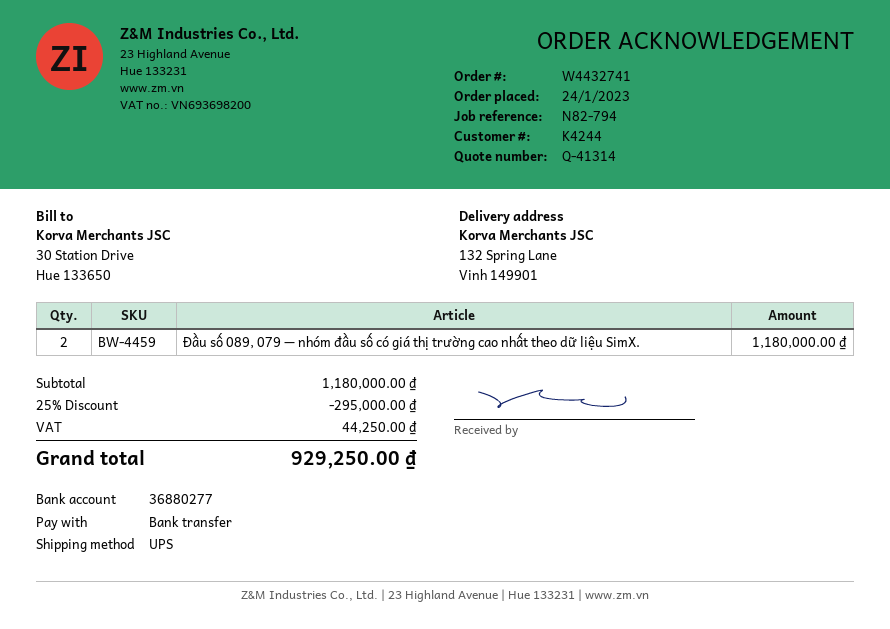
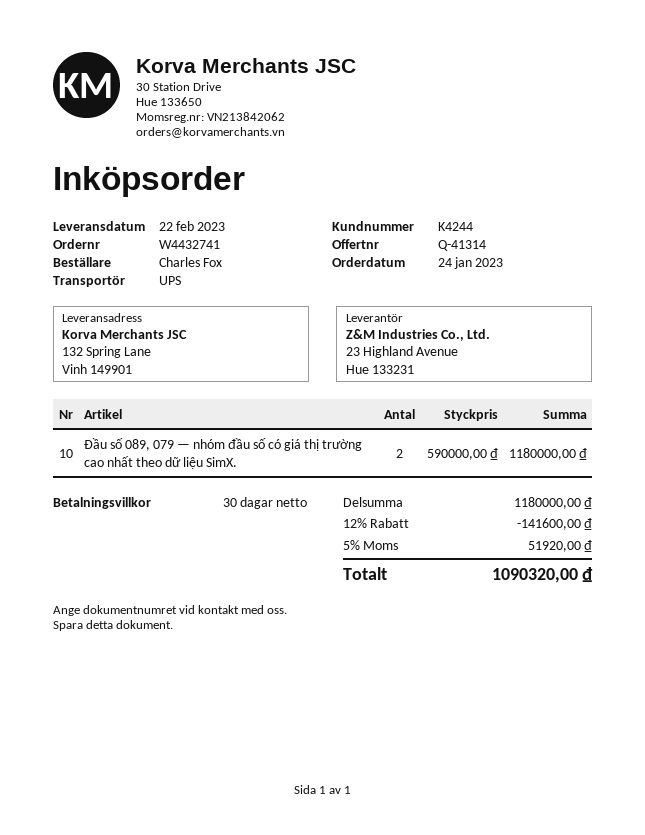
discount: 25% = 295000.00 -> 12% = 141600.00
tax: 44250.00 -> 51920.00
total: 929250.00 -> 1090320.00

